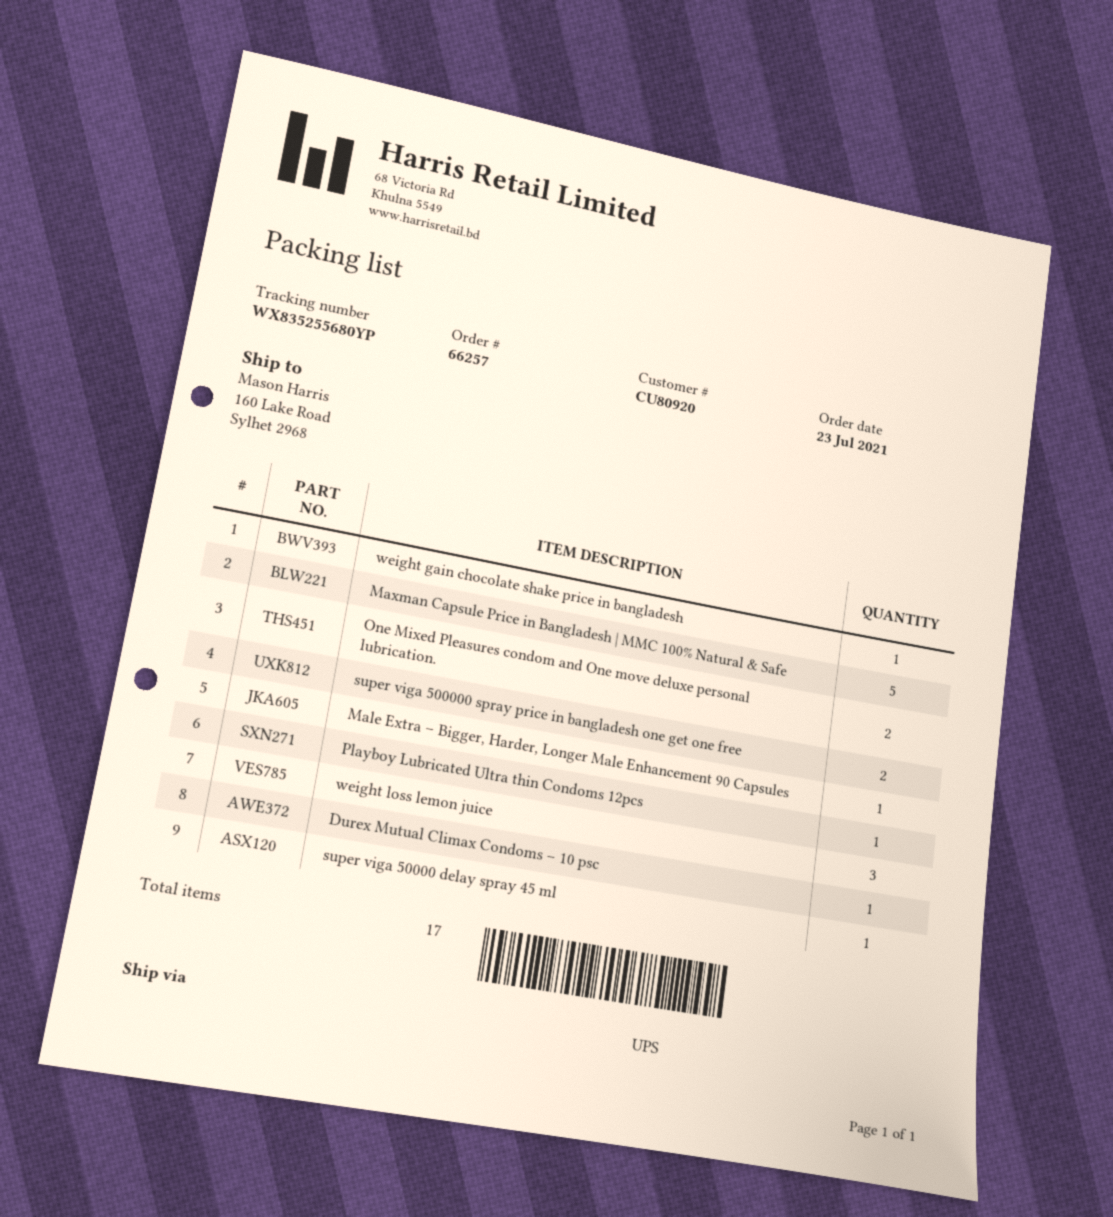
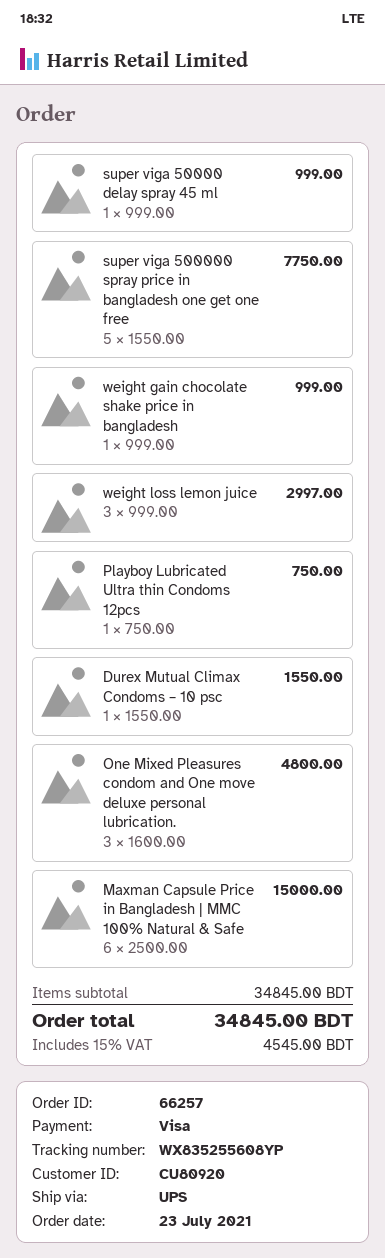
tracking number: WX835255680YP -> WX835255608YP
Maxman Capsule Price in Bangladesh | MMC 100% Natural & Safe: 5 -> 6
One Mixed Pleasures condom and One move deluxe personal lubrication.: 2 -> 3
super viga 500000 spray price in bangladesh one get one free: 2 -> 5
Male Extra – Bigger, Harder, Longer Male Enhancement 90 Capsules: 1 -> none

